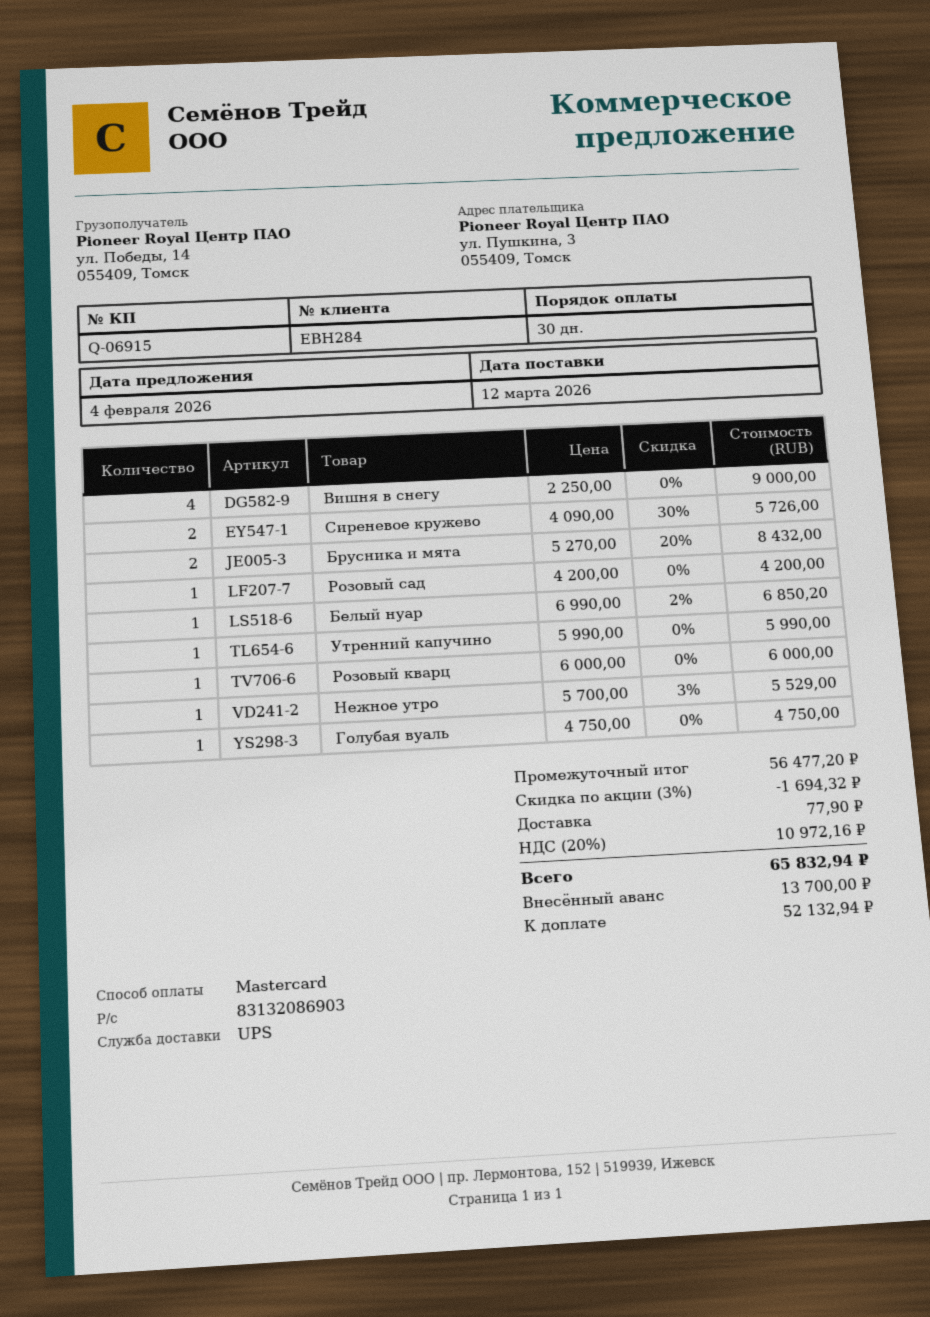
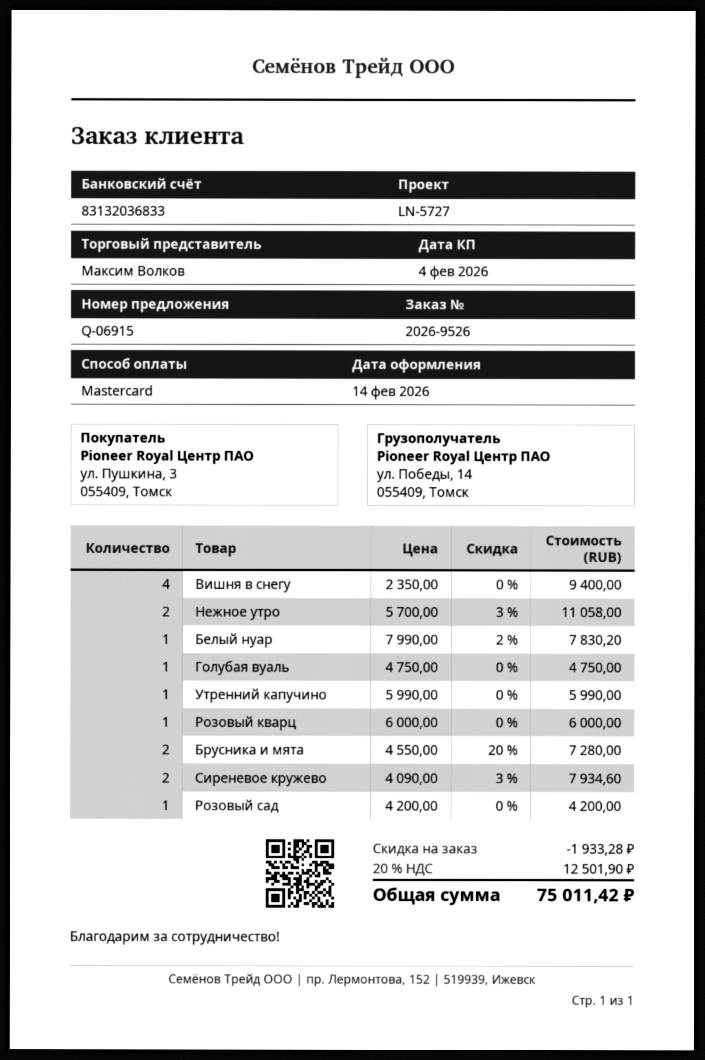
bank account: 83132086903 -> 83132036833
Вишня в снегу: 4 x 2250.00 = 9000.00 -> 4 x 2350.00 = 9400.00
Сиреневое кружево: 2 x 4090.00 - 30% = 5726.00 -> 2 x 4090.00 - 3% = 7934.60
Брусника и мята: 2 x 5270.00 - 20% = 8432.00 -> 2 x 4550.00 - 20% = 7280.00
Белый нуар: 1 x 6990.00 - 2% = 6850.20 -> 1 x 7990.00 - 2% = 7830.20
Нежное утро: 1 x 5700.00 - 3% = 5529.00 -> 2 x 5700.00 - 3% = 11058.00
discount: 1694.32 -> 1933.28
shipping: 77.90 -> none
tax: 20% = 10972.16 -> 20% = 12501.90
total: 65832.94 -> 75011.42

